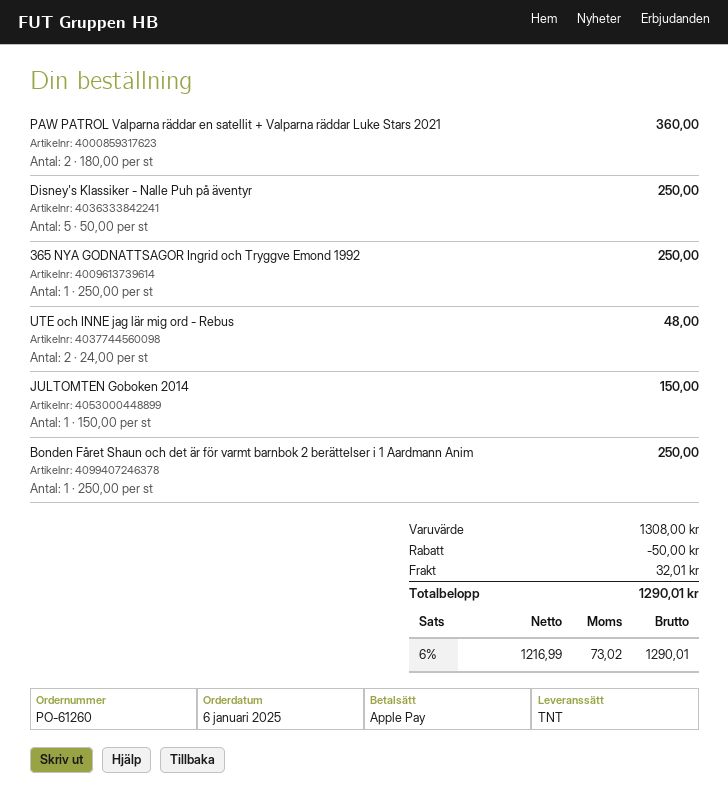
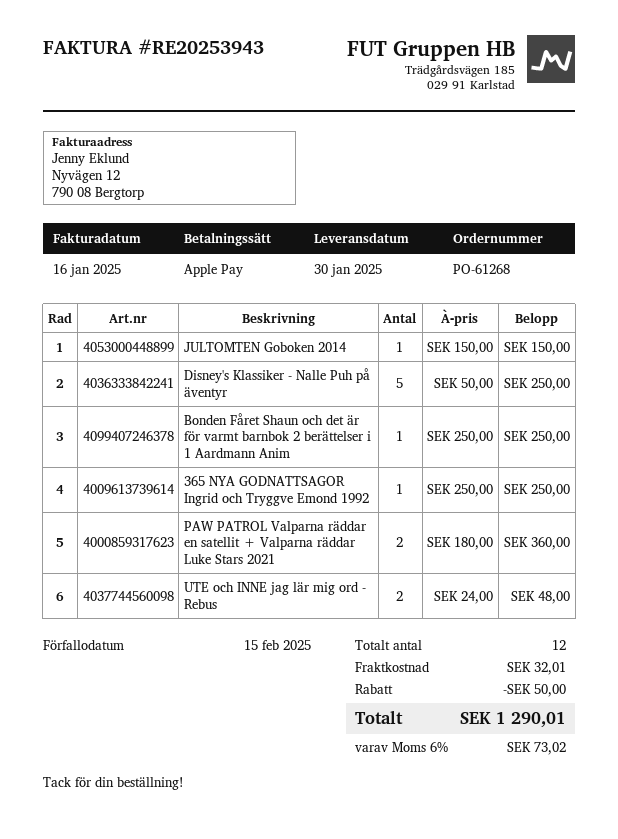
order number: PO-61260 -> PO-61268

